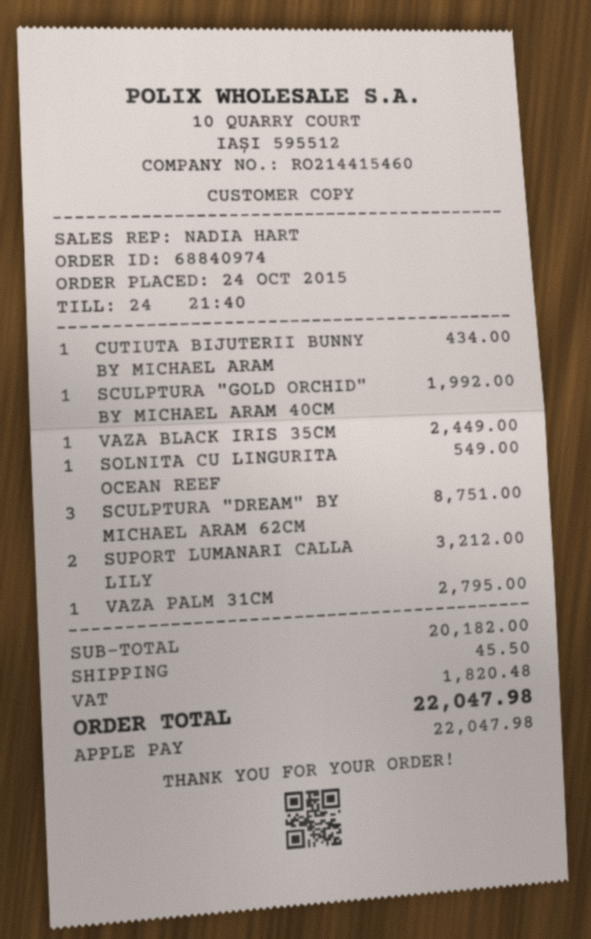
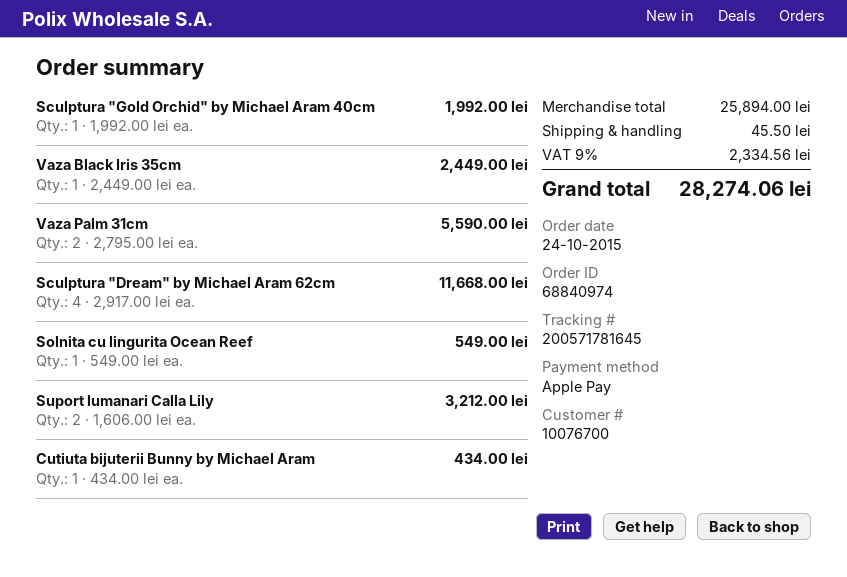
SCULPTURA "DREAM" BY MICHAEL ARAM 62CM: 3 for 8751.00 -> 4 for 11668.00
VAZA PALM 31CM: 1 for 2795.00 -> 2 for 5590.00
subtotal: 20182.00 -> 25894.00
tax: 1820.48 -> 2334.56
total: 22047.98 -> 28274.06

